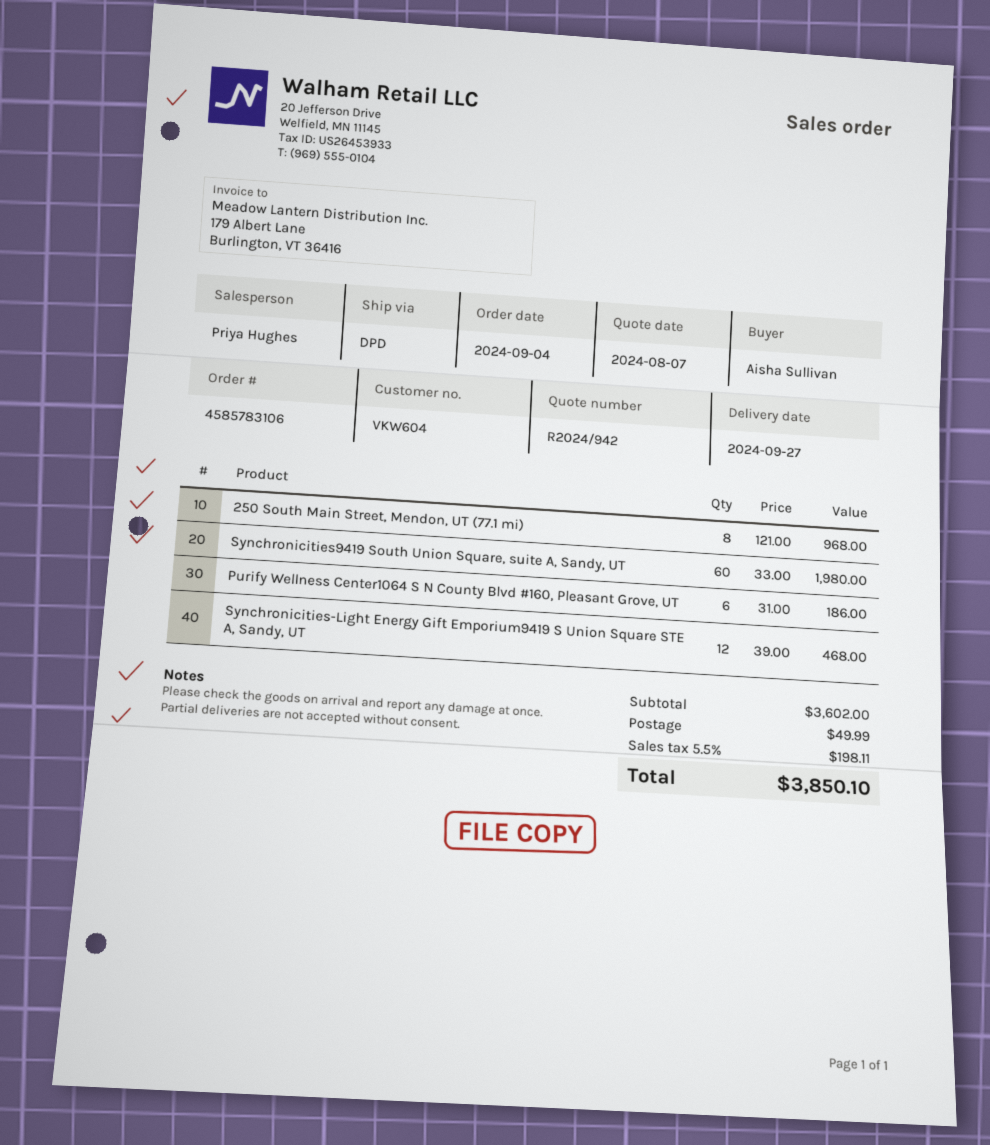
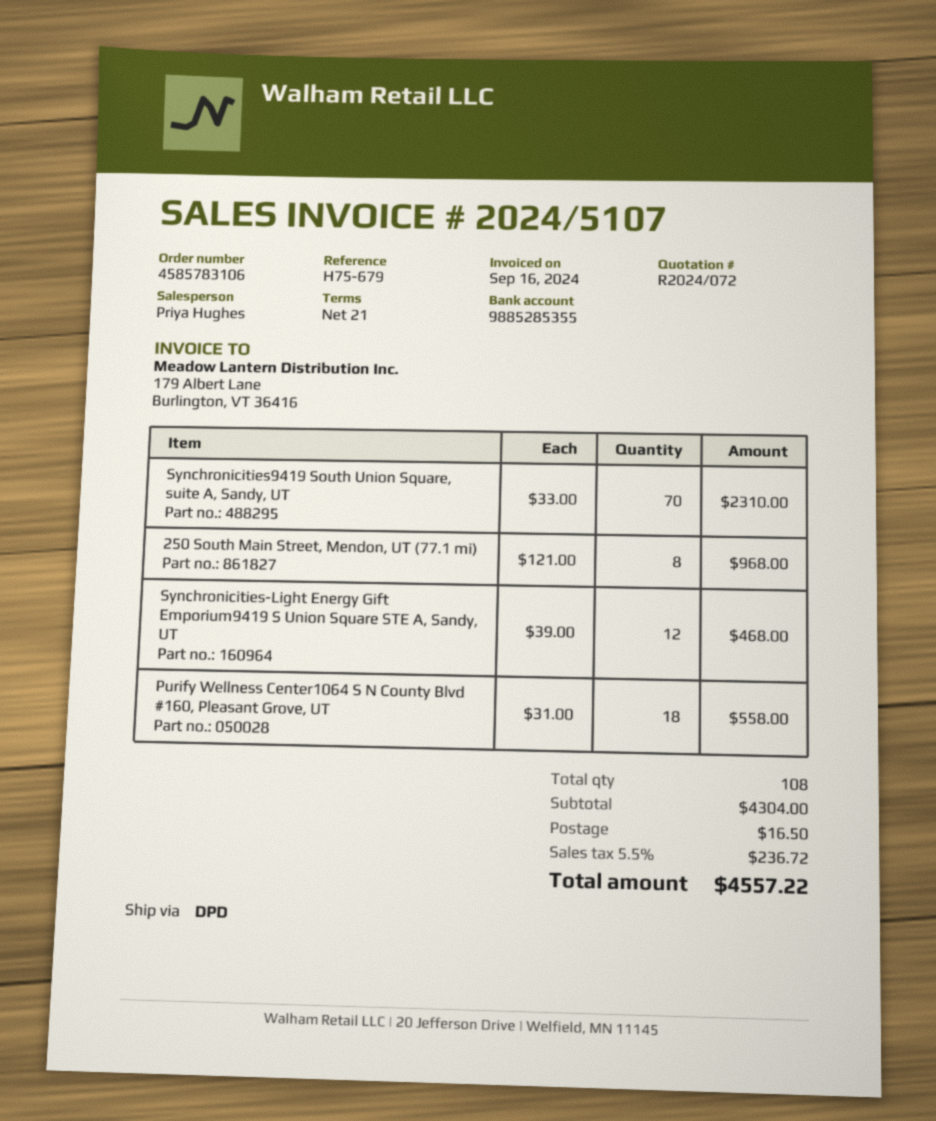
quote number: R2024/942 -> R2024/072
Synchronicities9419 South Union Square, suite A, Sandy, UT: 60 x 33.00 = 1980.00 -> 70 x 33.00 = 2310.00
Purify Wellness Center1064 S N County Blvd #160, Pleasant Grove, UT: 6 x 31.00 = 186.00 -> 18 x 31.00 = 558.00
subtotal: 3602.00 -> 4304.00
shipping: 49.99 -> 16.50
tax: 5.5% = 198.11 -> 5.5% = 236.72
total: 3850.10 -> 4557.22

